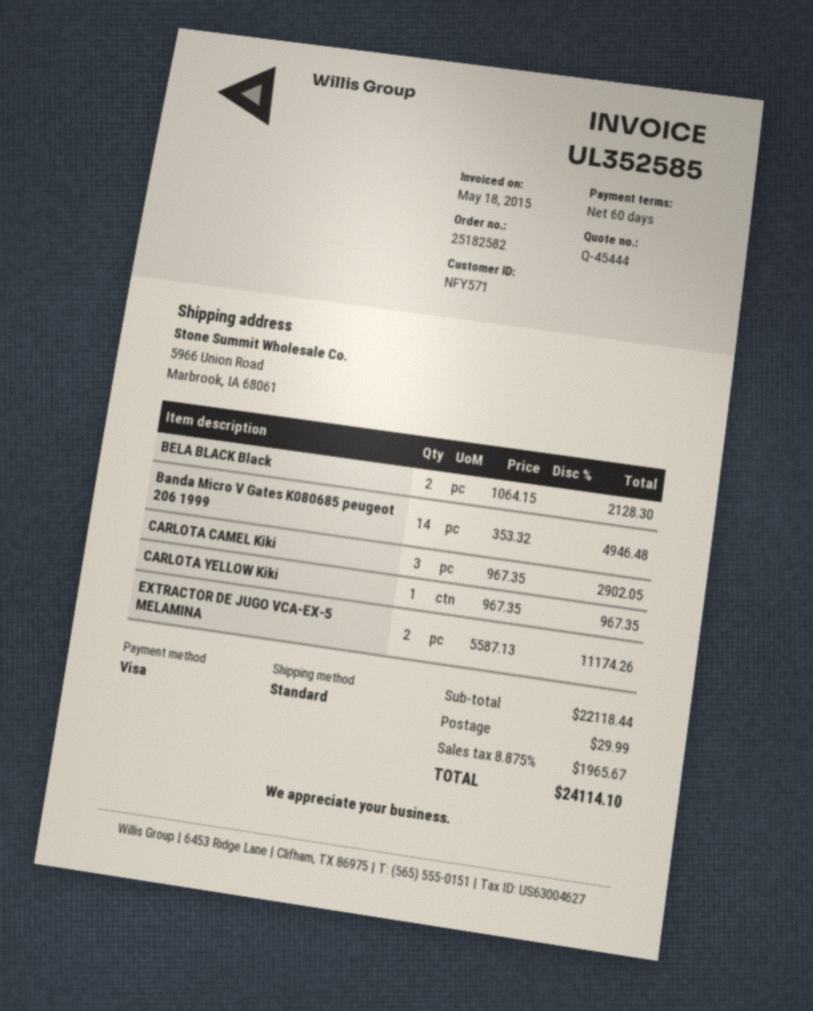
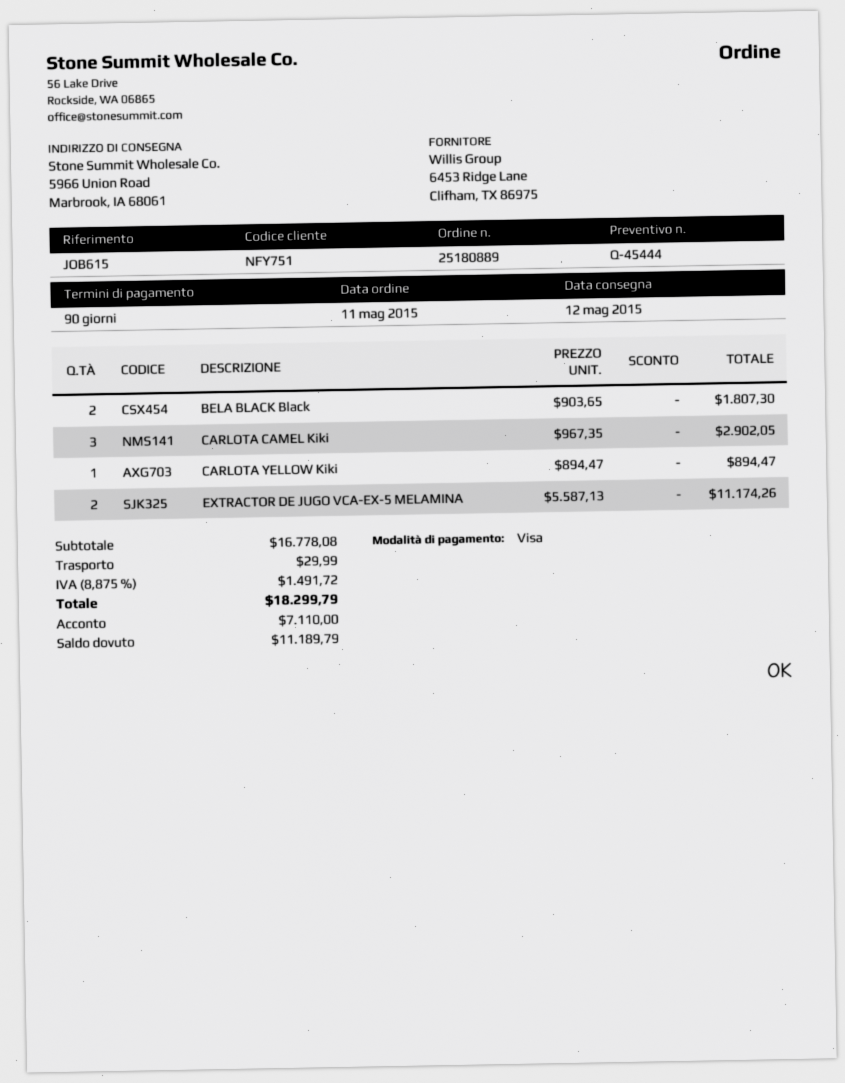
order number: 25182582 -> 25180889
payment terms: 60 days -> 90 days
customer number: NFY571 -> NFY751
BELA BLACK Black: 2 x 1064.15 = 2128.30 -> 2 x 903.65 = 1807.30
Banda Micro V Gates K080685 peugeot 206 1999: 14 x 353.32 = 4946.48 -> none
CARLOTA YELLOW Kiki: 1 x 967.35 = 967.35 -> 1 x 894.47 = 894.47
subtotal: 22118.44 -> 16778.08
tax: 8.875% = 1965.67 -> 8.875% = 1491.72
total: 24114.10 -> 18299.79

